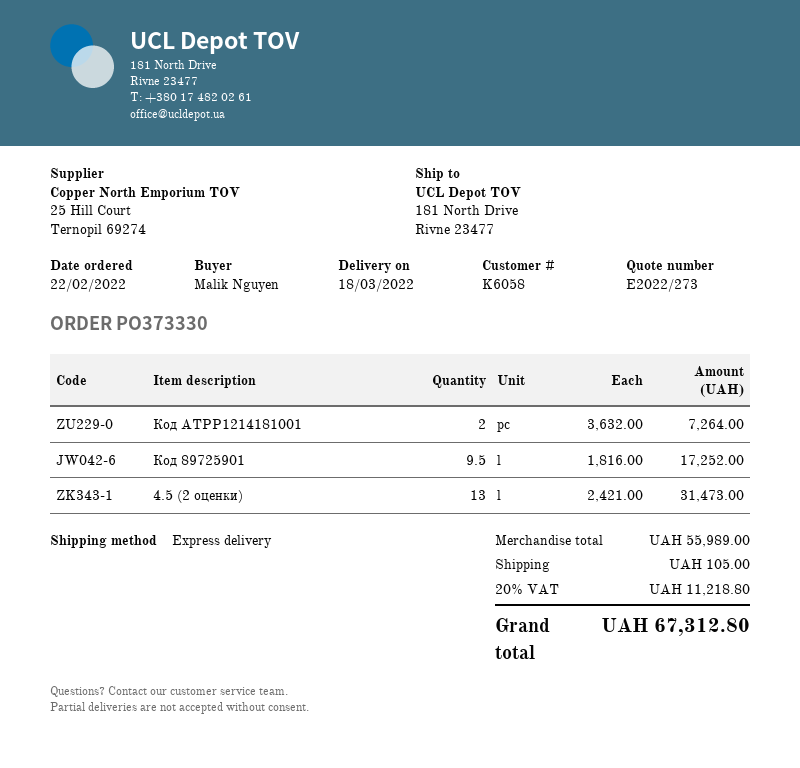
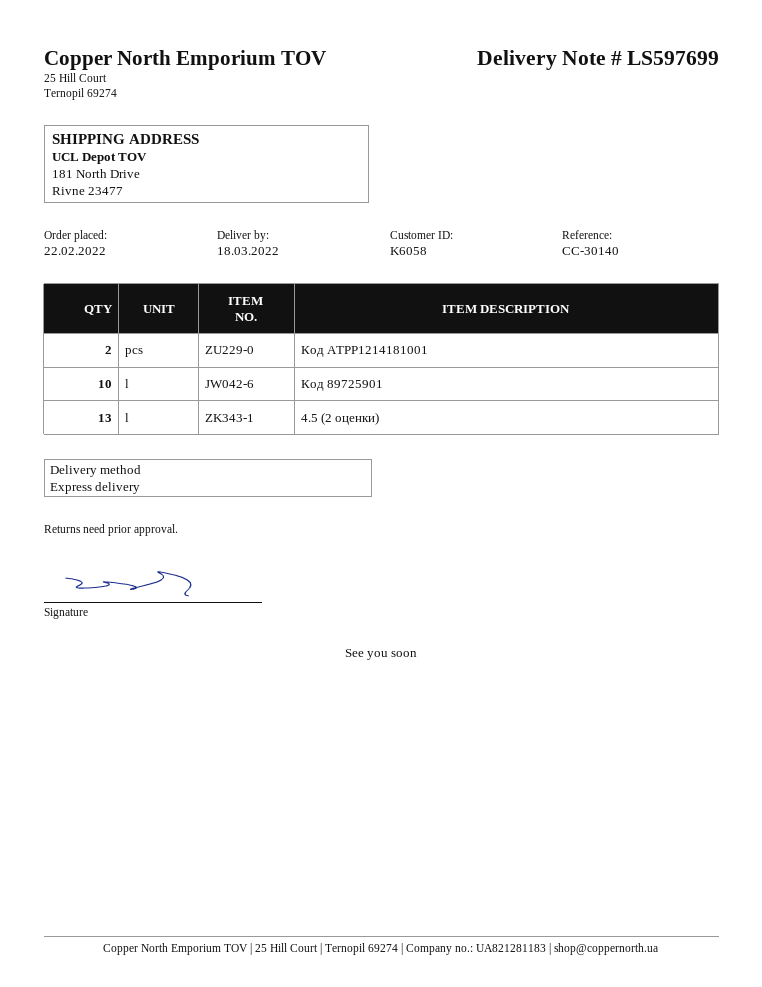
Код 89725901: 9.5 -> 10

